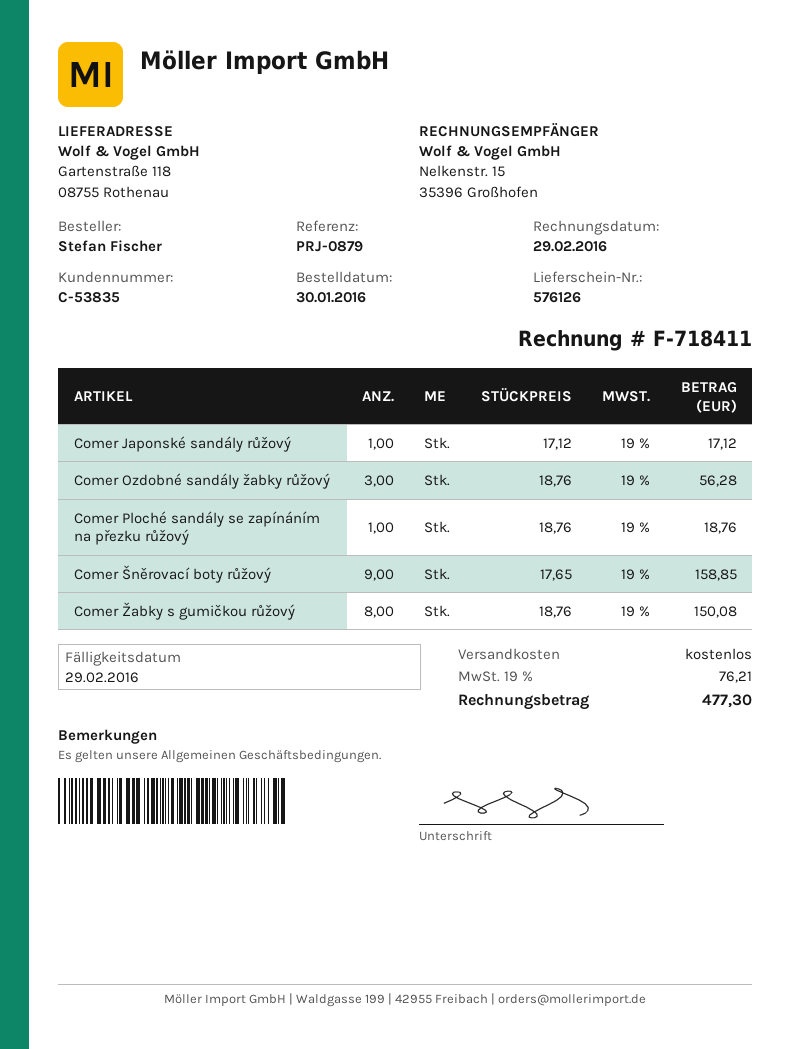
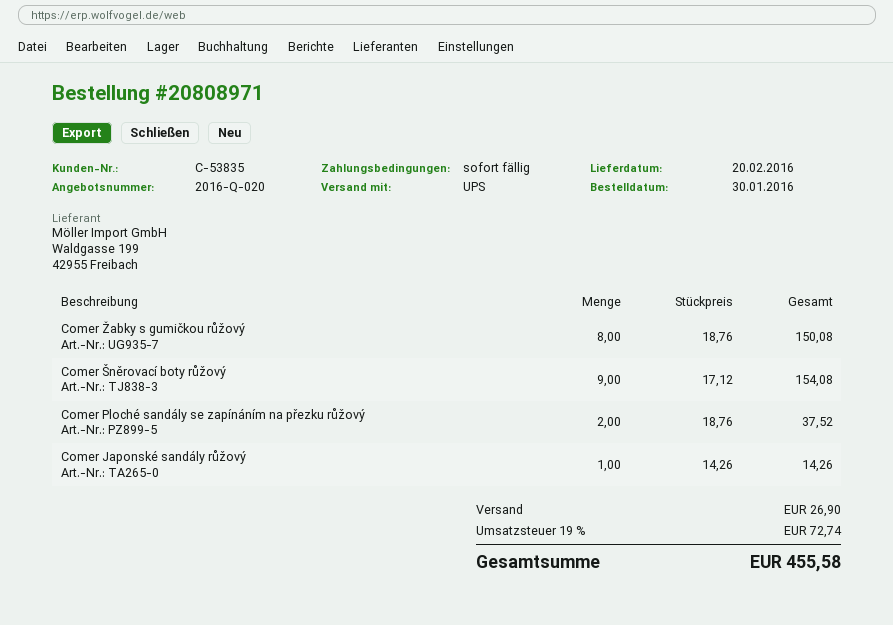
Comer Japonské sandály růžový: 1 x 17.12 = 17.12 -> 1 x 14.26 = 14.26
Comer Ozdobné sandály žabky růžový: 3 x 18.76 = 56.28 -> none
Comer Ploché sandály se zapínáním na přezku růžový: 1 x 18.76 = 18.76 -> 2 x 18.76 = 37.52
Comer Šněrovací boty růžový: 9 x 17.65 = 158.85 -> 9 x 17.12 = 154.08
shipping: 0.00 -> 26.90
tax: 19% = 76.21 -> 19% = 72.74
total: 477.30 -> 455.58

